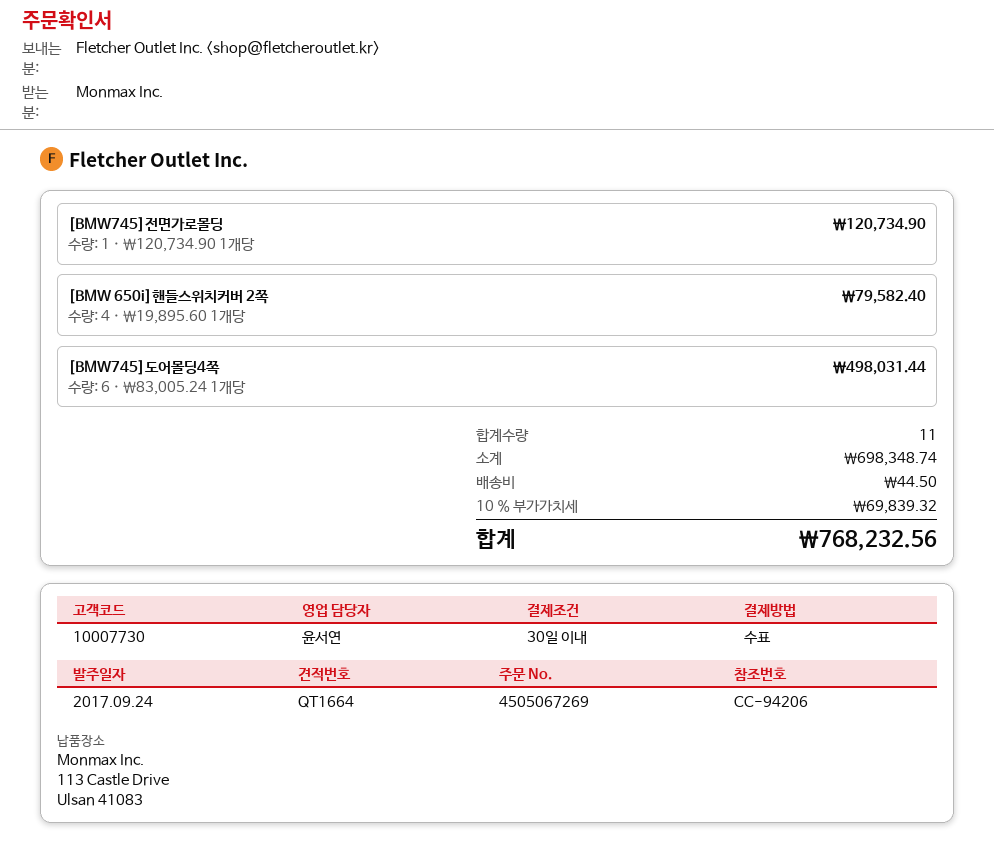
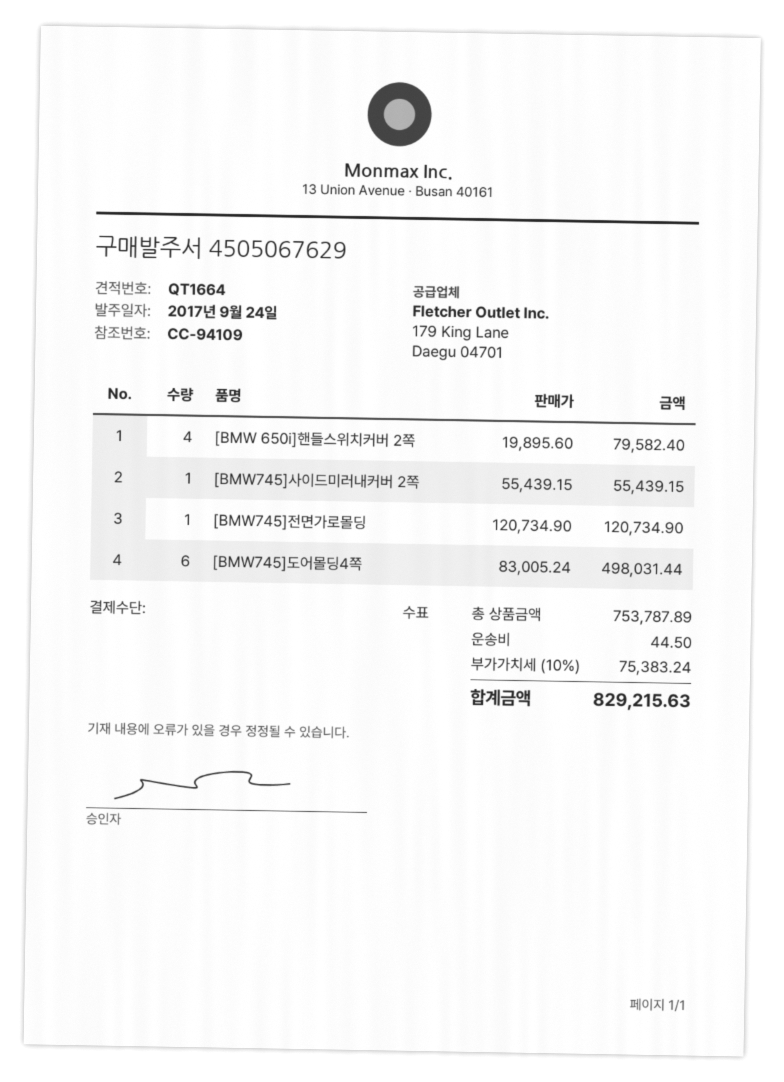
order number: 4505067269 -> 4505067629
reference: CC-94206 -> CC-94109
[BMW745]사이드미러내커버 2쪽: none -> 1 x 55439.15 = 55439.15
subtotal: 698348.74 -> 753787.89
tax: 10% = 69839.32 -> 10% = 75383.24
total: 768232.56 -> 829215.63

